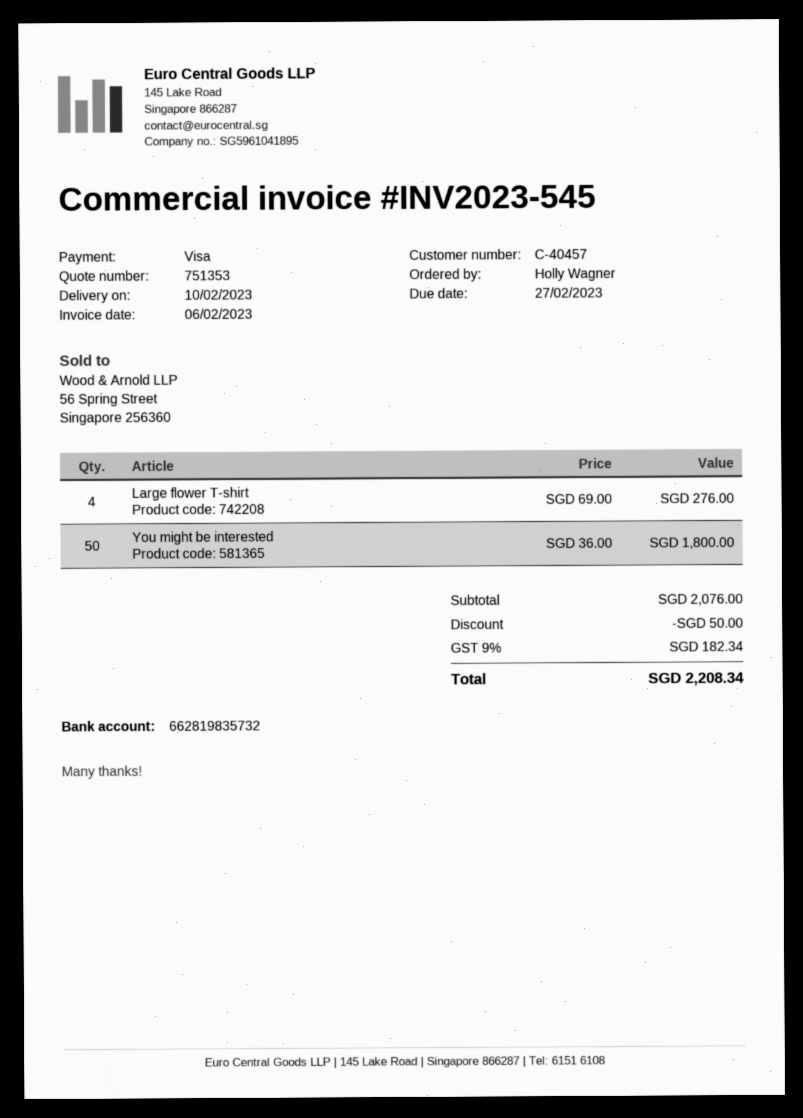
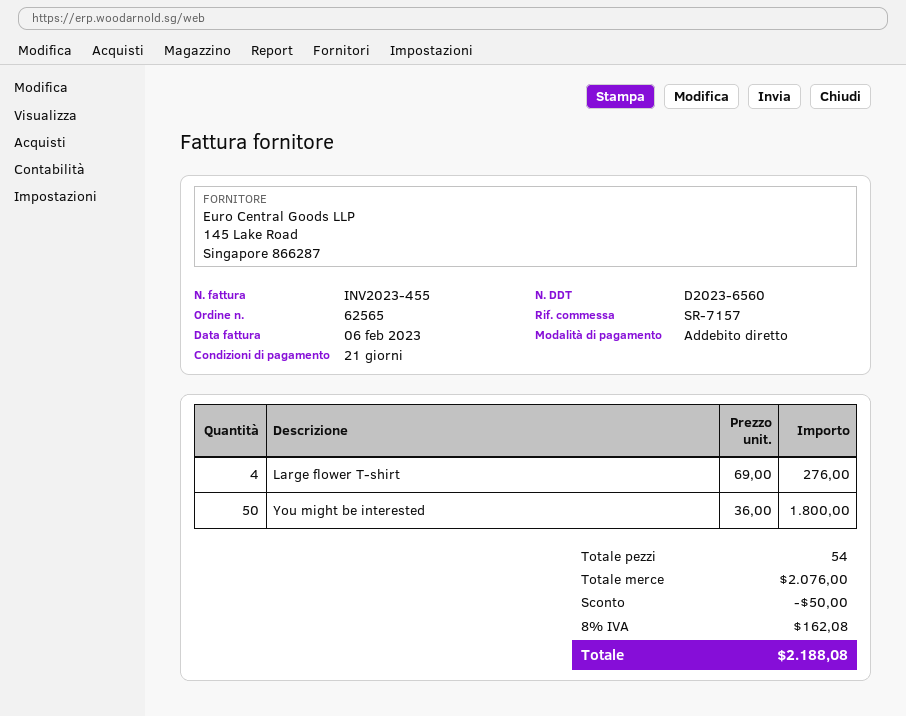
invoice number: INV2023-545 -> INV2023-455
payment method: Visa -> direct debit
tax: 9% = 182.34 -> 8% = 162.08
total: 2208.34 -> 2188.08

